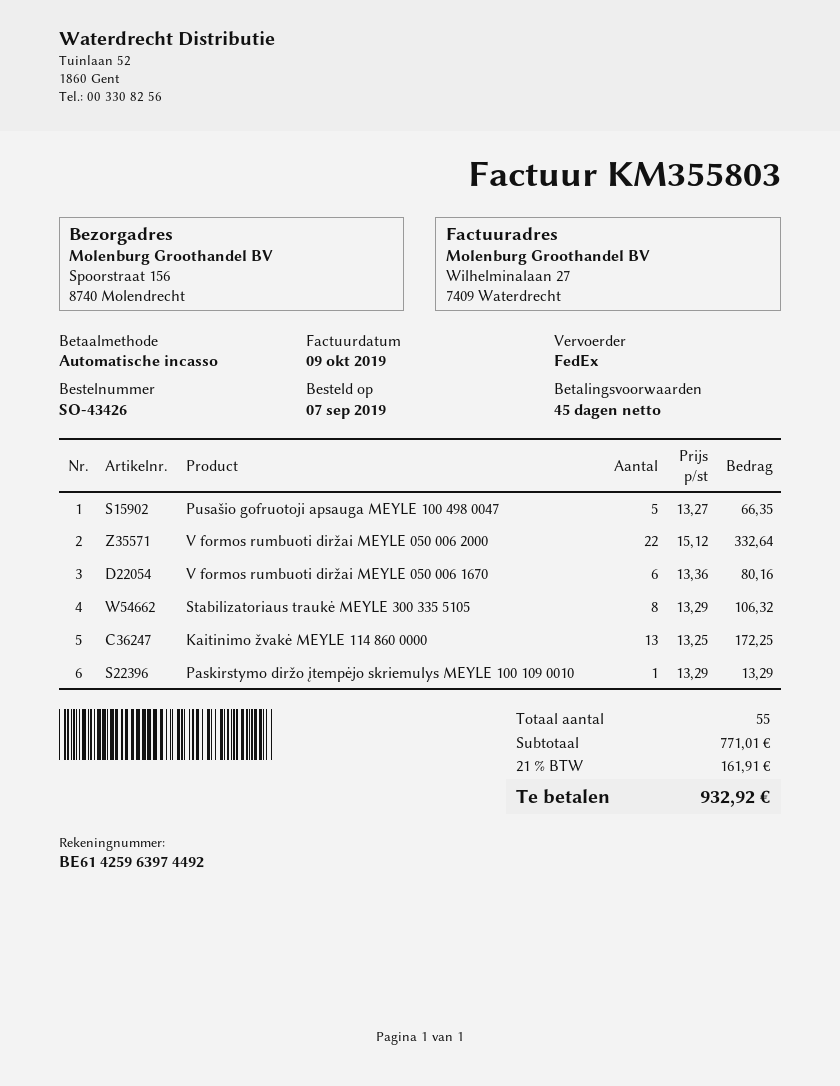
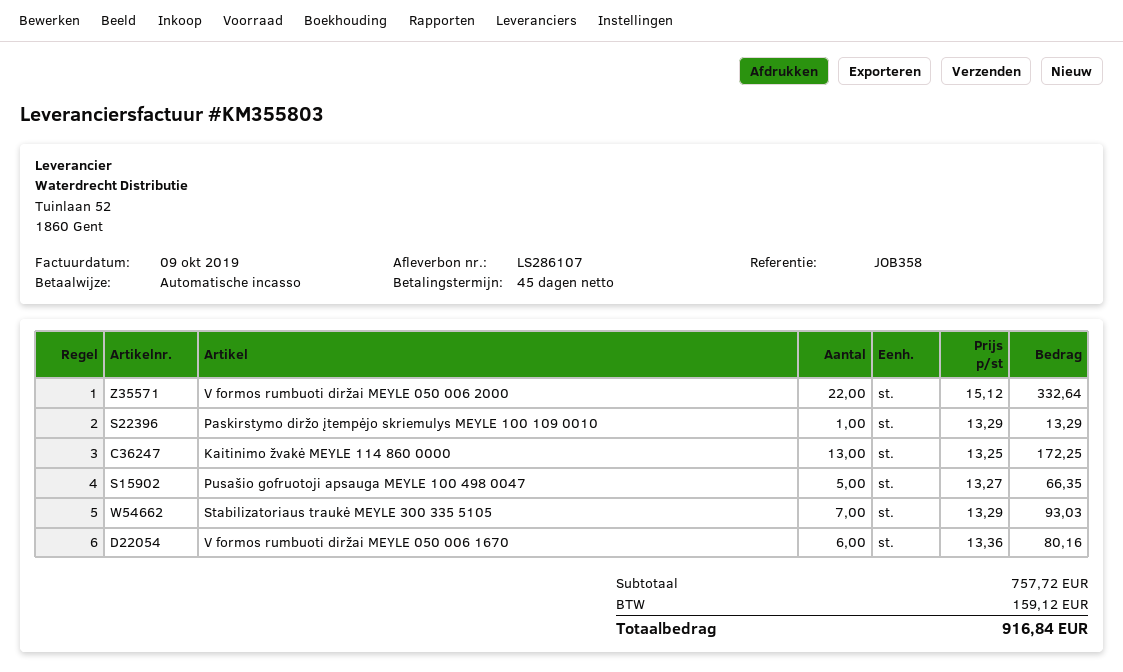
Stabilizatoriaus traukė MEYLE 300 335 5105: 8 x 13.29 = 106.32 -> 7 x 13.29 = 93.03
subtotal: 771.01 -> 757.72
tax: 161.91 -> 159.12
total: 932.92 -> 916.84

